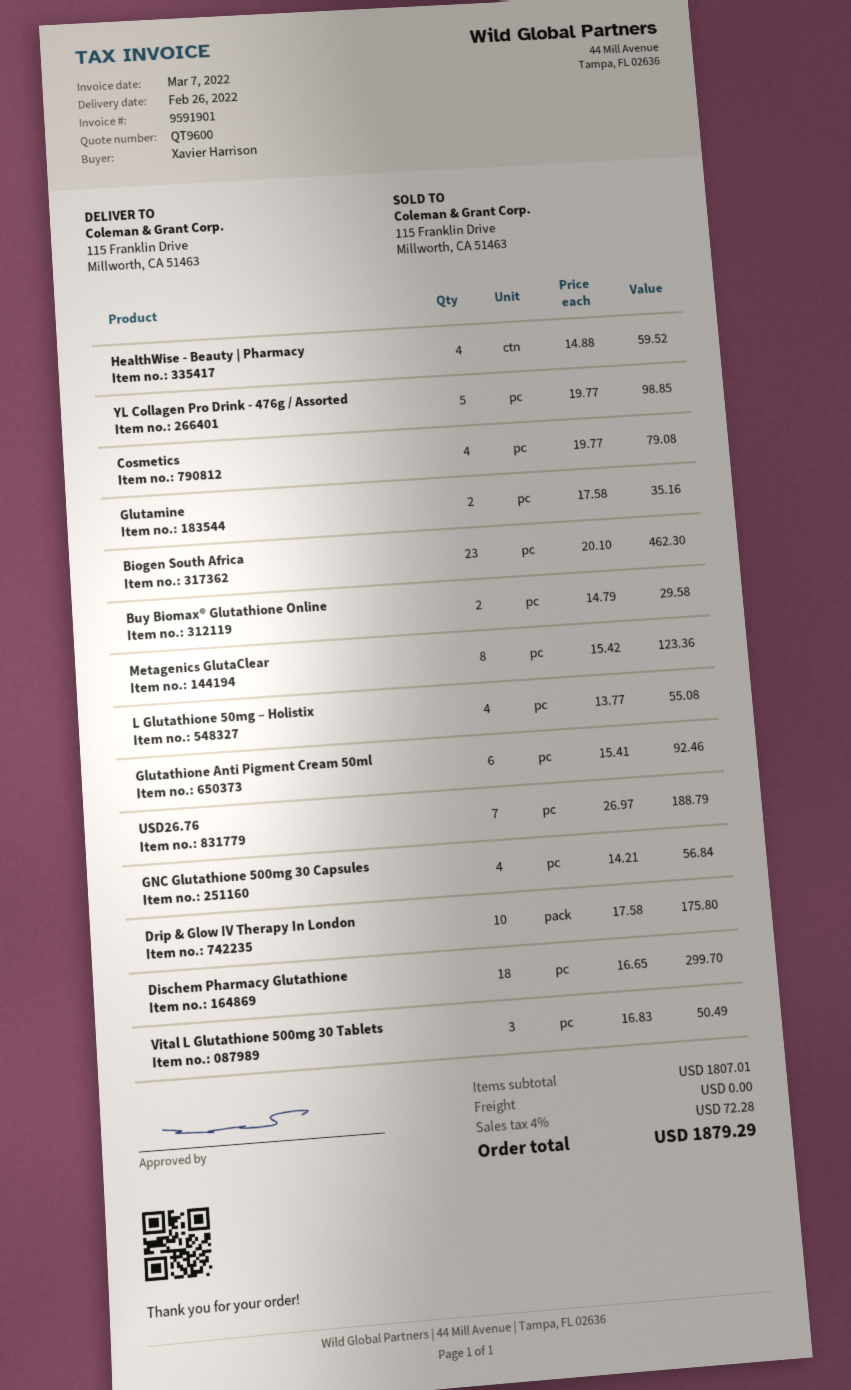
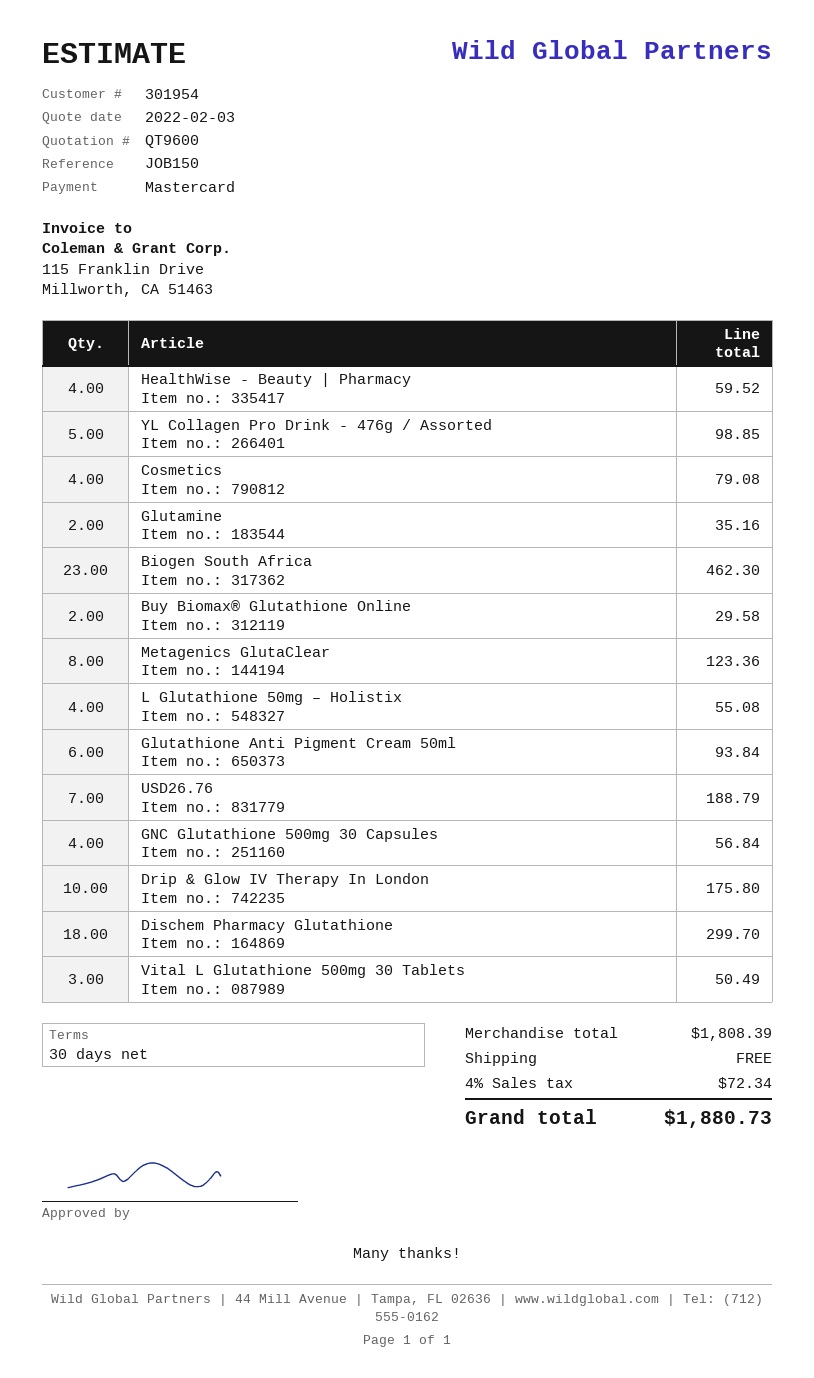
Glutathione Anti Pigment Cream 50ml: 6 for 92.46 -> 6 for 93.84
subtotal: 1807.01 -> 1808.39
tax: 4% = 72.28 -> 4% = 72.34
total: 1879.29 -> 1880.73

